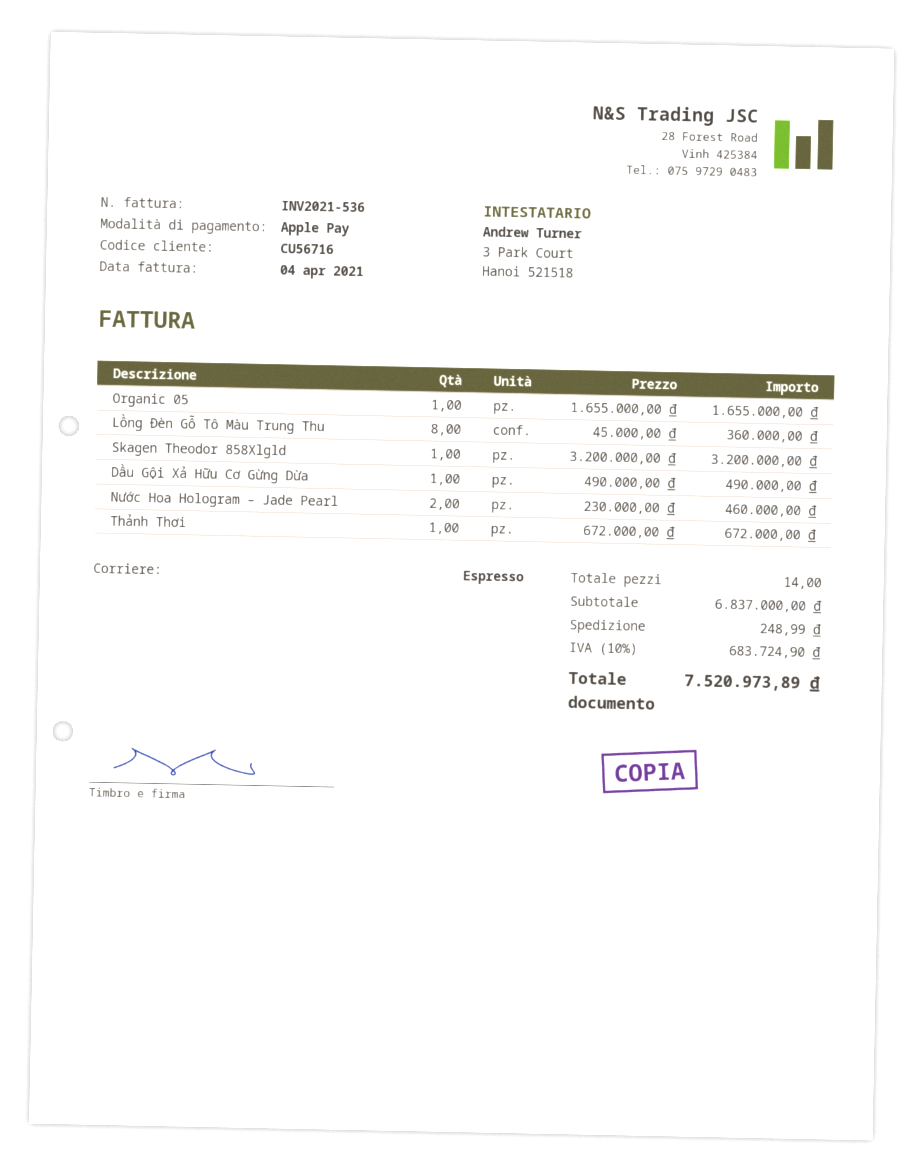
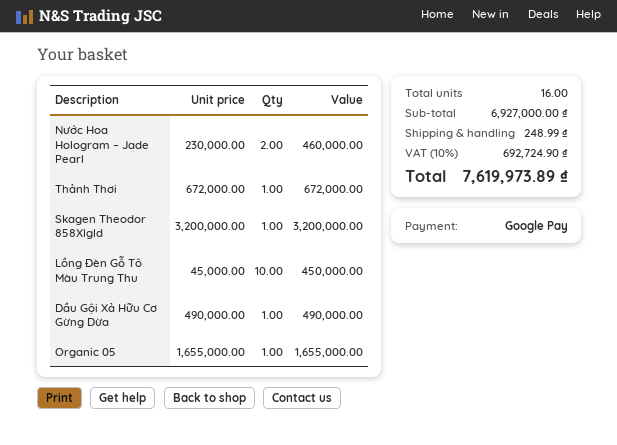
payment method: Apple Pay -> Google Pay
Lồng Đèn Gỗ Tô Màu Trung Thu: 8 x 45000.00 = 360000.00 -> 10 x 45000.00 = 450000.00
total quantity: 14 -> 16
subtotal: 6837000.00 -> 6927000.00
tax: 10% = 683724.90 -> 10% = 692724.90
total: 7520973.89 -> 7619973.89

